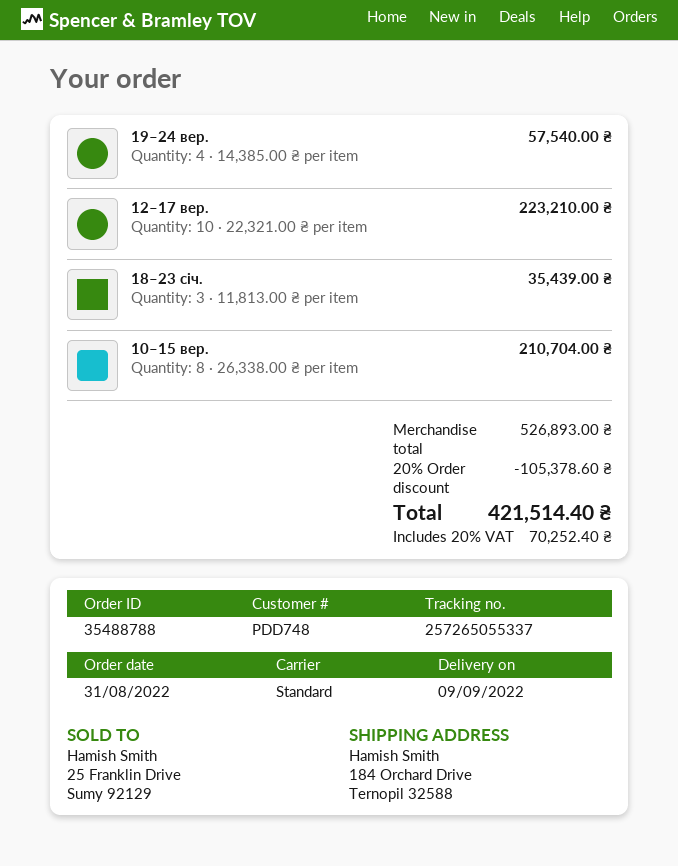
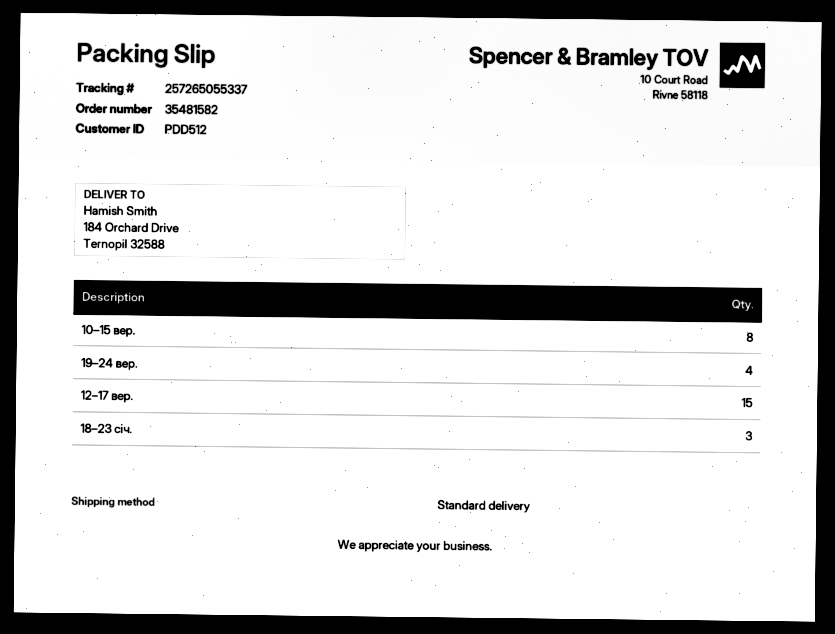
order number: 35488788 -> 35481582
customer number: PDD748 -> PDD512
12–17 вер.: 10 -> 15

